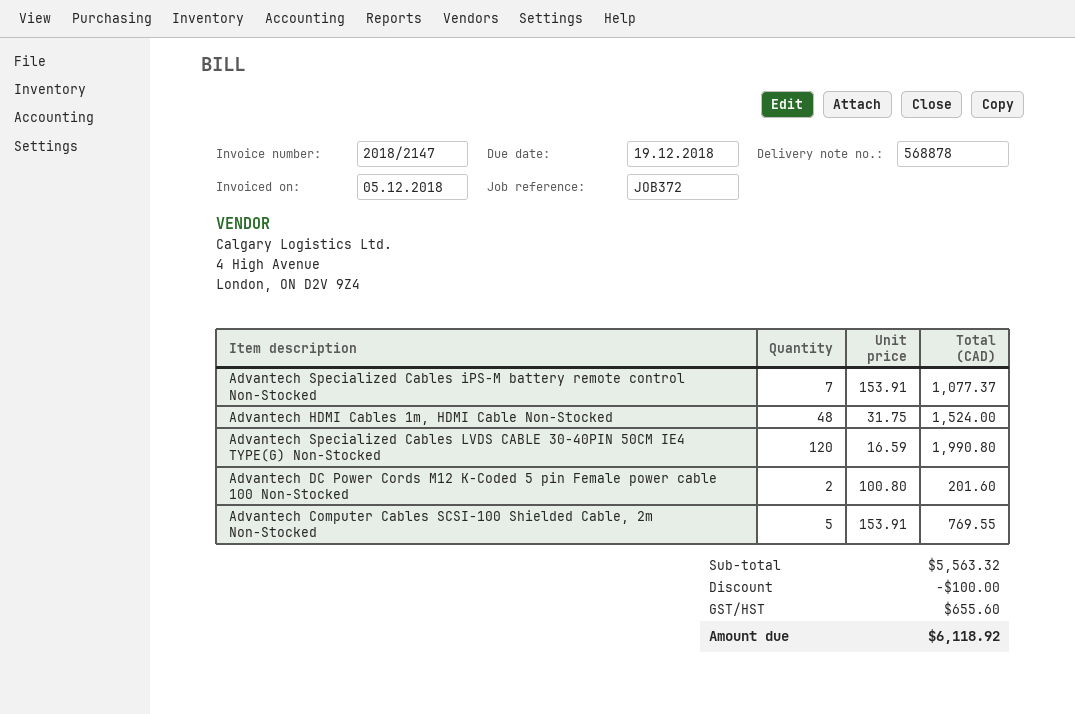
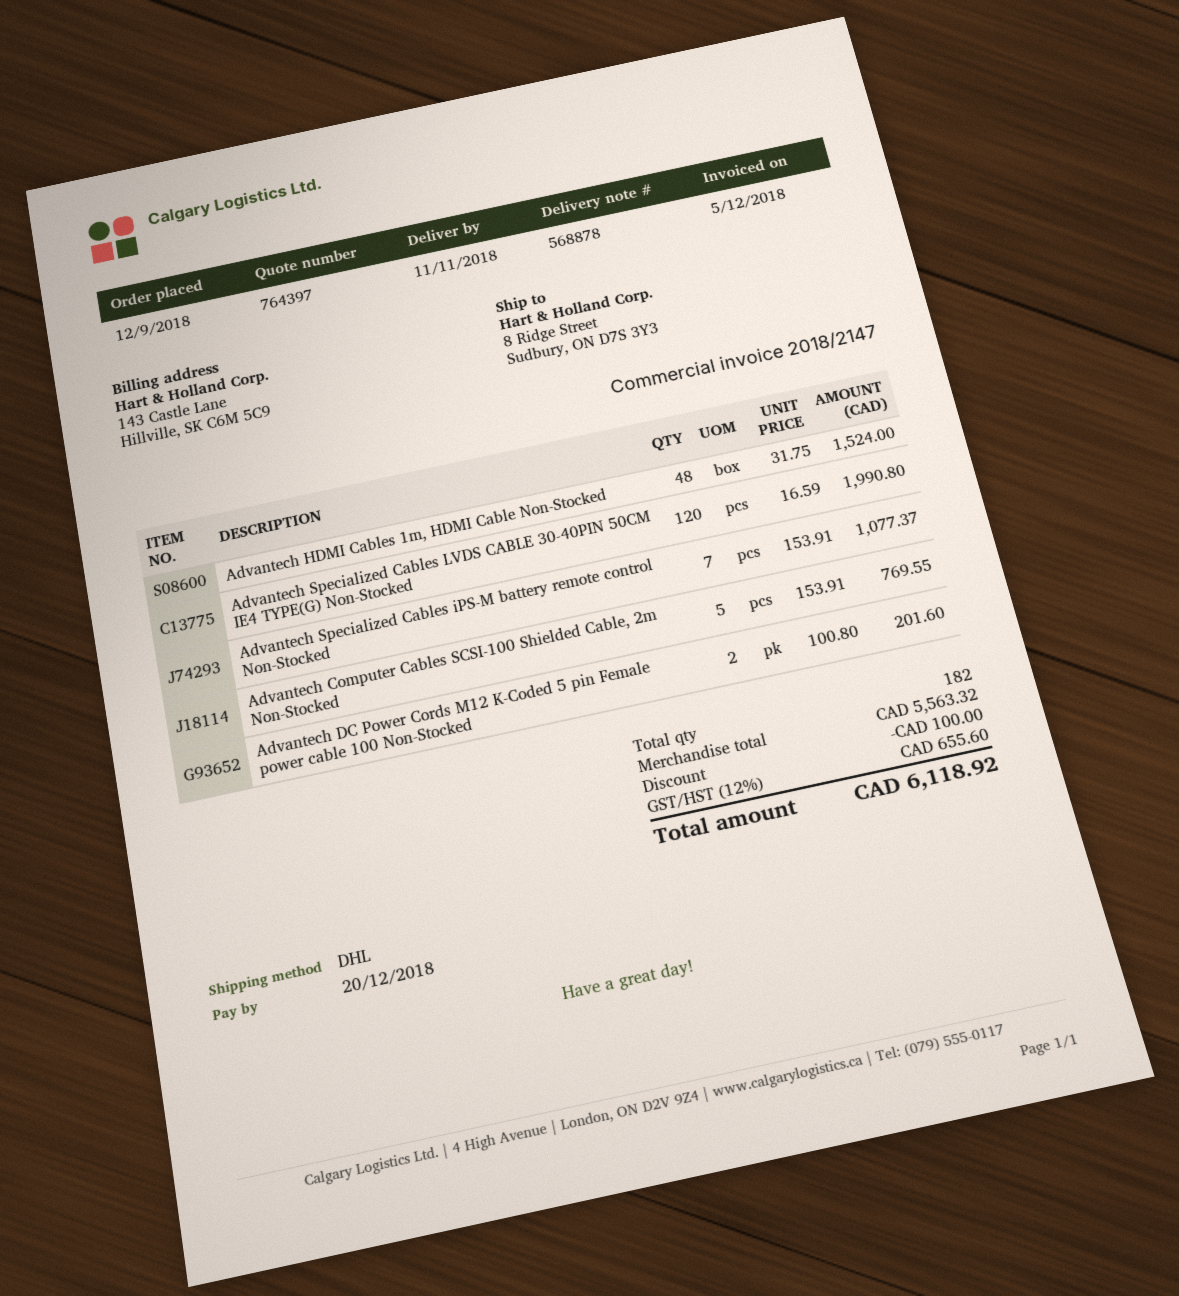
due date: 2018-12-19 -> 2018-12-20

